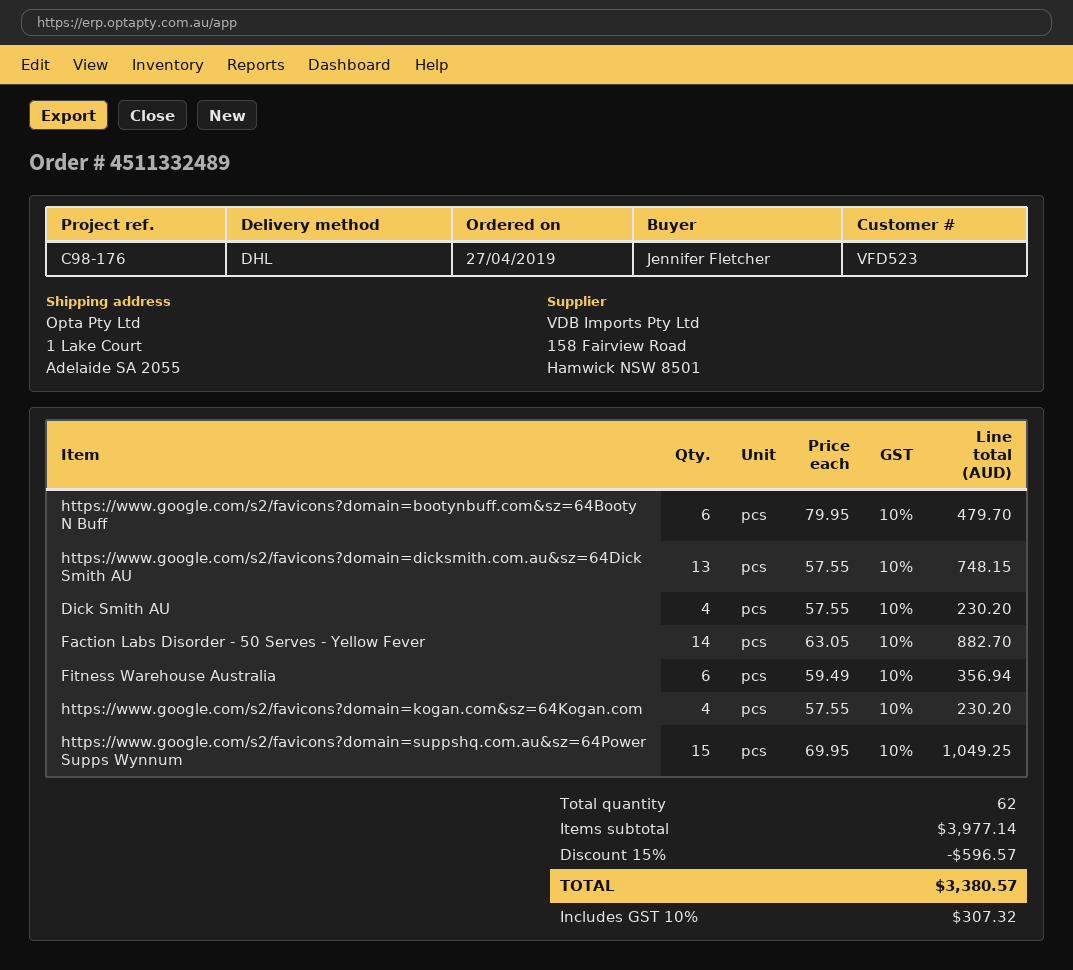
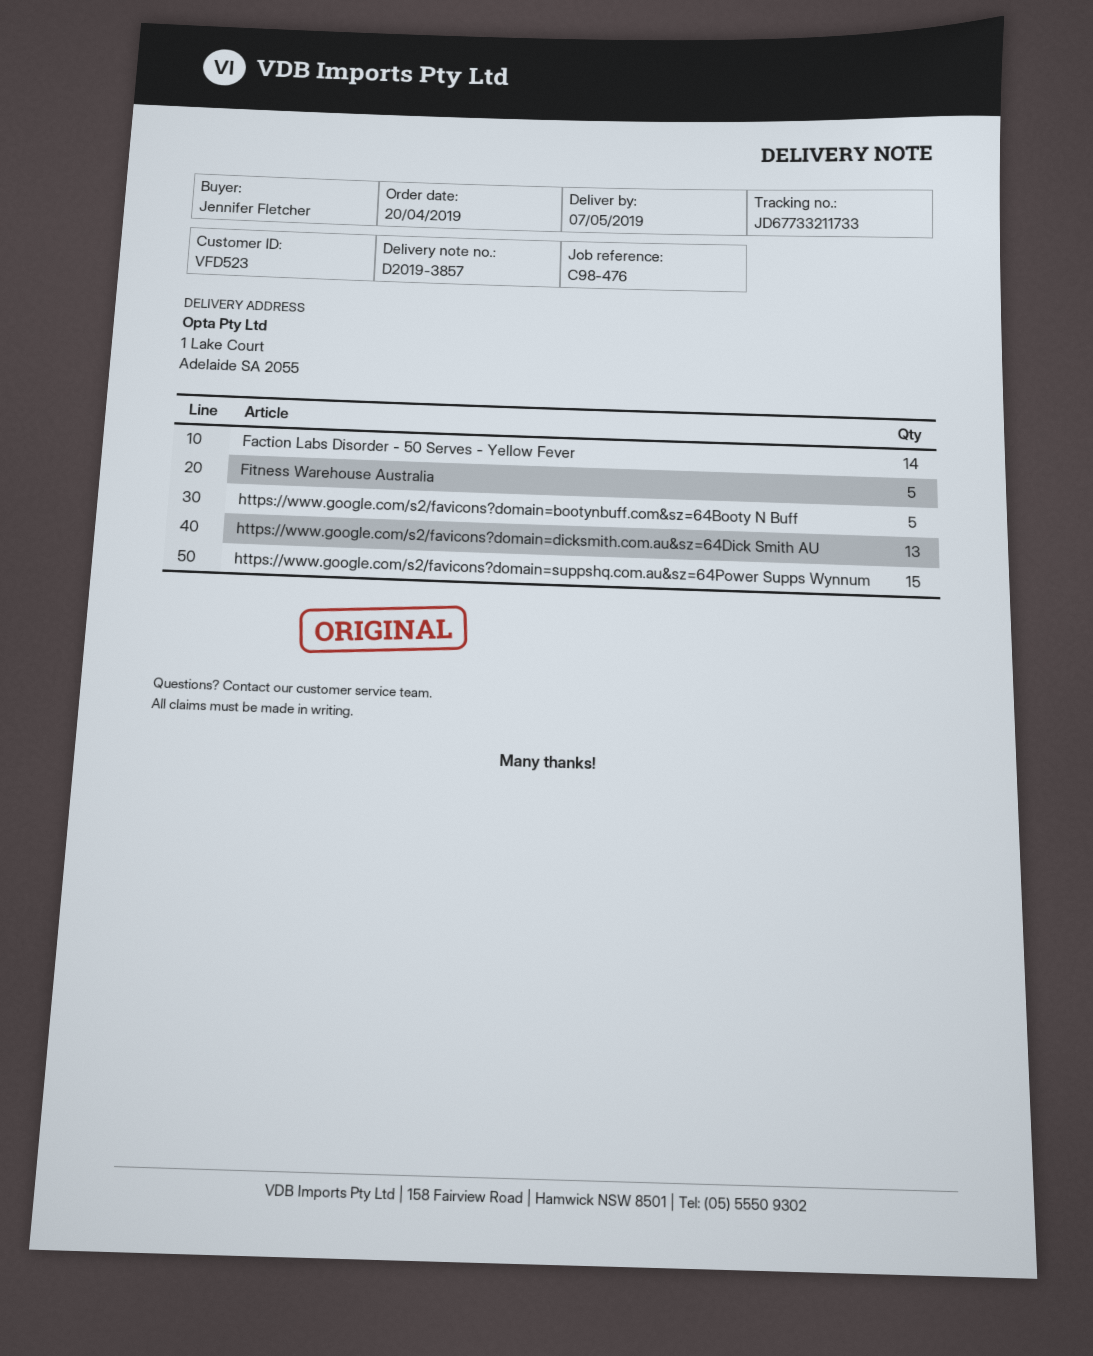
order date: 2019-04-27 -> 2019-04-20
reference: C98-176 -> C98-476
https://www.google.com/s2/favicons?domain=bootynbuff.com&sz=64Booty N Buff: 6 -> 5
Dick Smith AU: 4 -> none
Fitness Warehouse Australia: 6 -> 5
https://www.google.com/s2/favicons?domain=kogan.com&sz=64Kogan.com: 4 -> none

